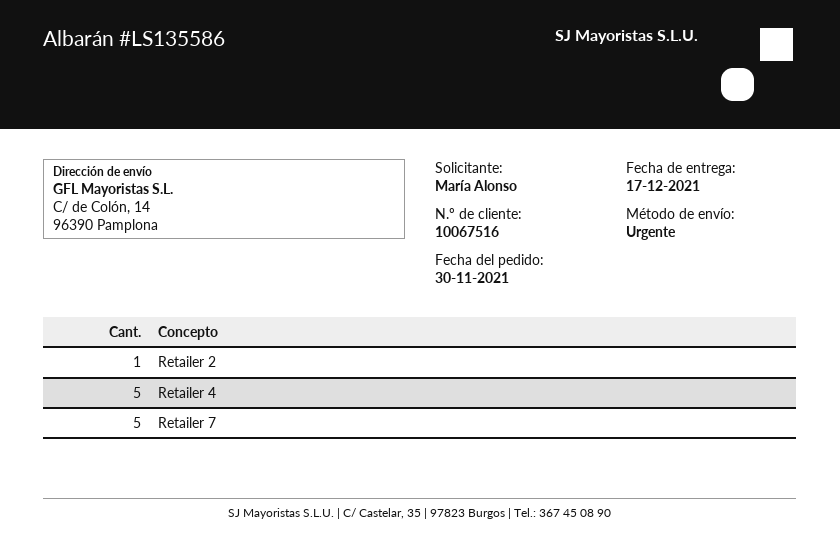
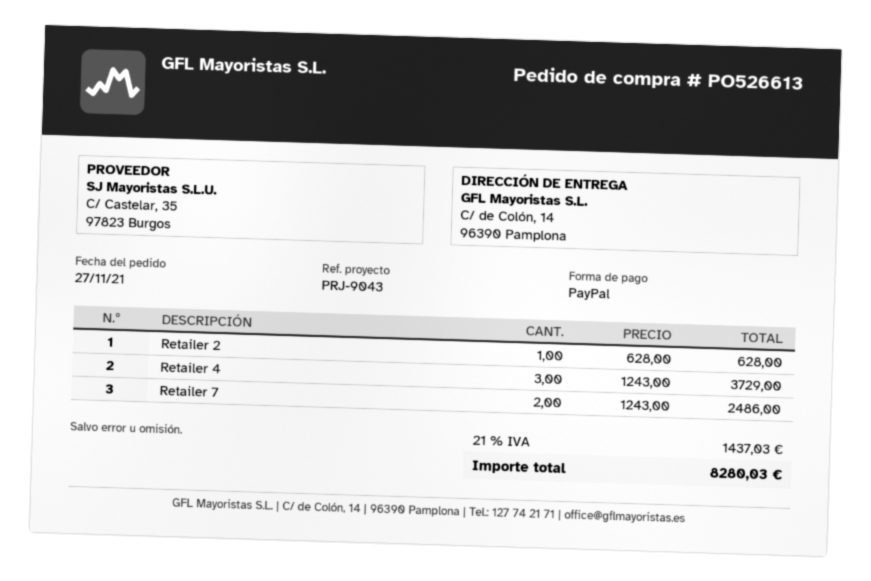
order date: 2021-11-30 -> 2021-11-27
Retailer 4: 5 -> 3
Retailer 7: 5 -> 2

